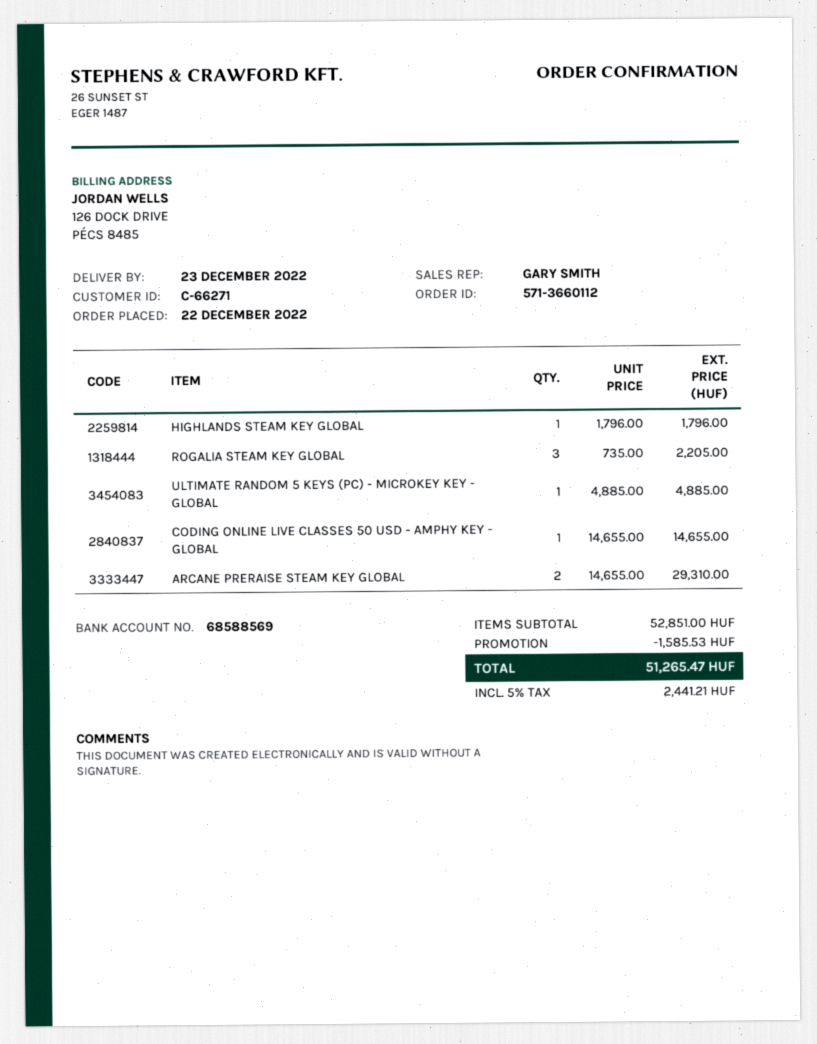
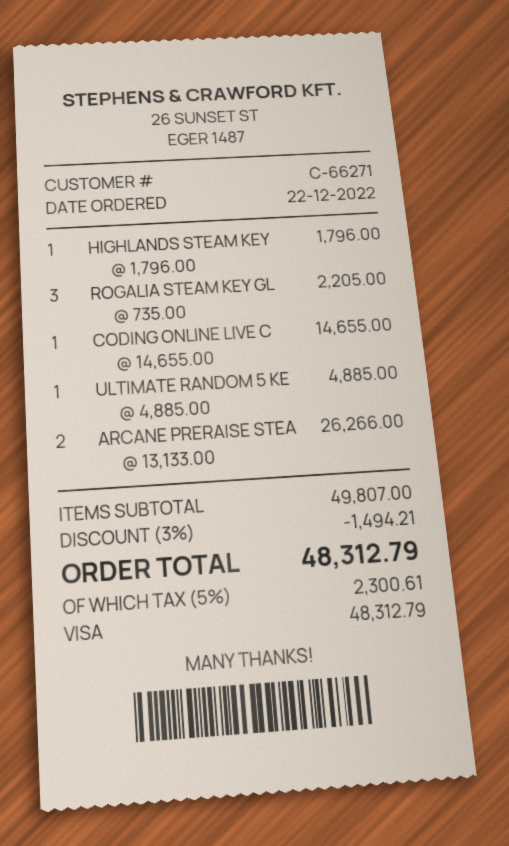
ARCANE PRERAISE STEAM KEY GLOBAL: 2 x 14655.00 = 29310.00 -> 2 x 13133.00 = 26266.00
subtotal: 52851.00 -> 49807.00
discount: 1585.53 -> 1494.21
tax: 5% = 2441.21 -> 5% = 2300.61
total: 51265.47 -> 48312.79

